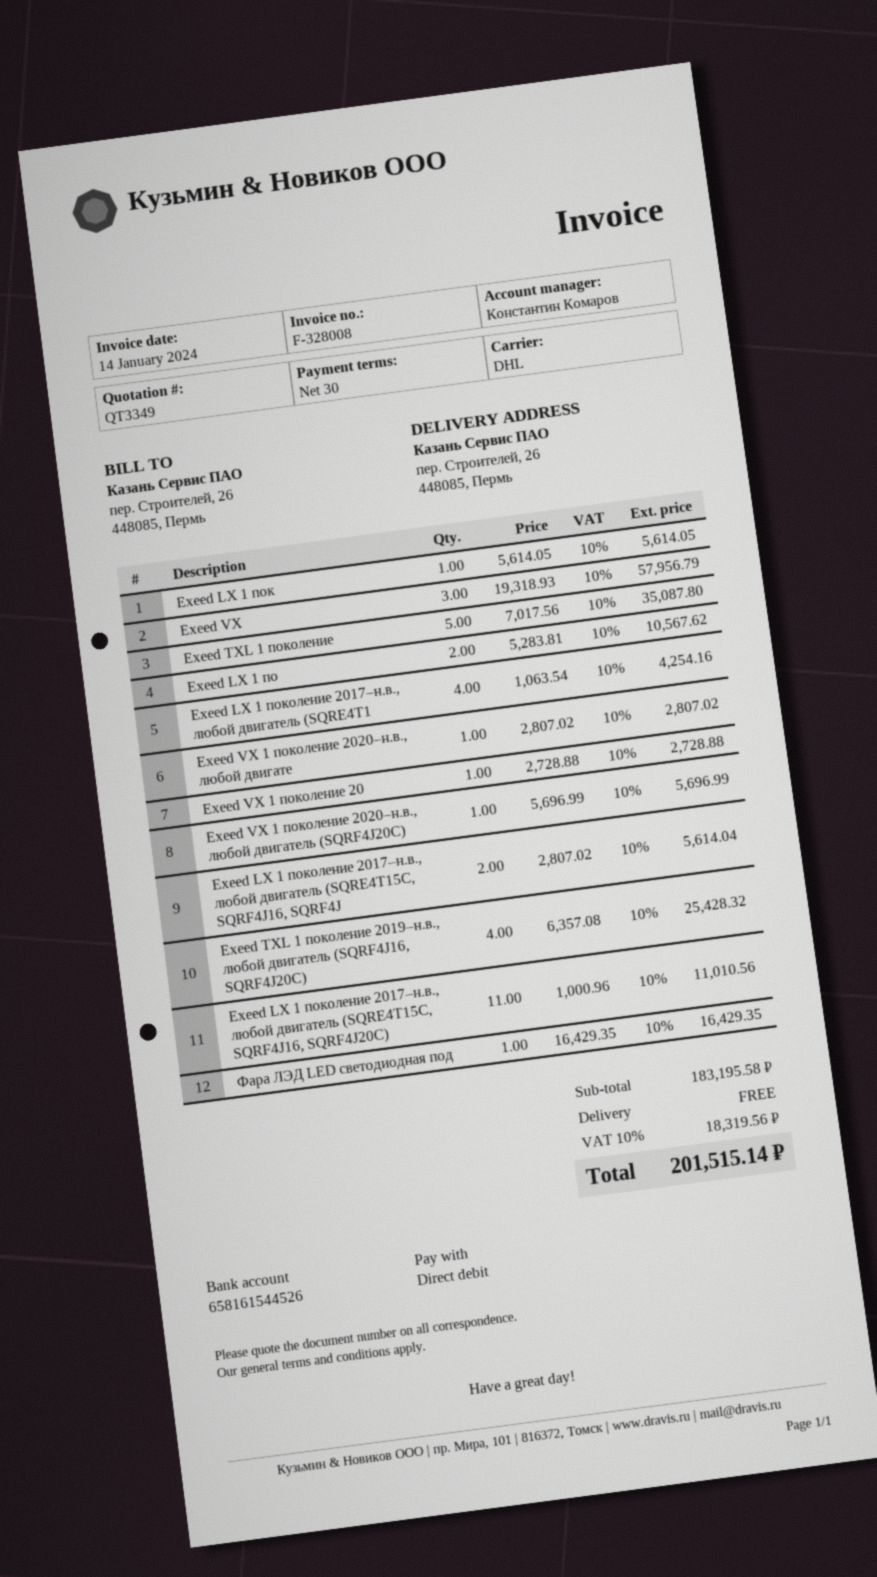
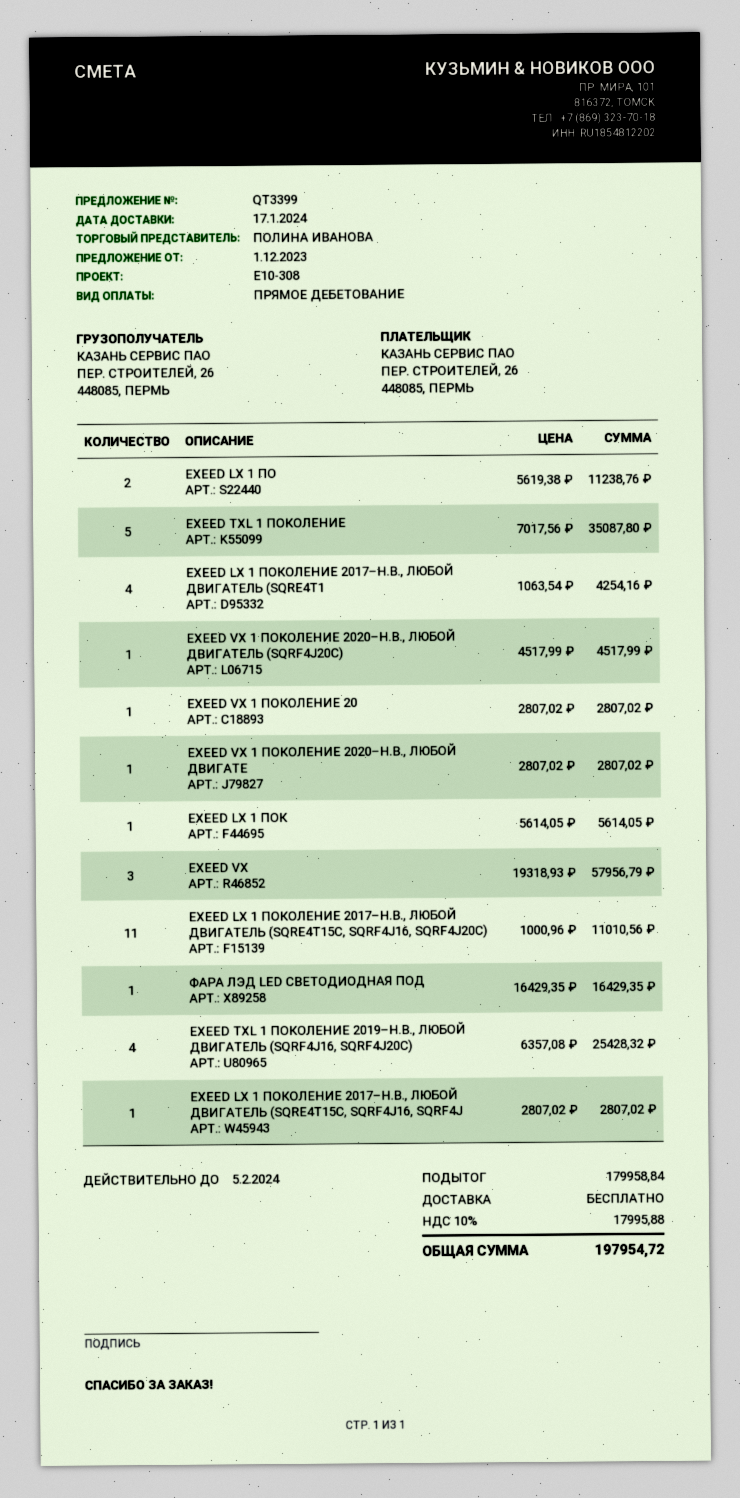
quote number: QT3349 -> QT3399
sales rep: Константин Комаров -> ПОЛИНА ИВАНОВА
Exeed LX 1 по: 2 x 5283.81 = 10567.62 -> 2 x 5619.38 = 11238.76
Exeed VX 1 поколение 20: 1 x 2728.88 = 2728.88 -> 1 x 2807.02 = 2807.02
Exeed VX 1 поколение 2020–н.в., любой двигатель (SQRF4J20C): 1 x 5696.99 = 5696.99 -> 1 x 4517.99 = 4517.99
Exeed LX 1 поколение 2017–н.в., любой двигатель (SQRE4T15C, SQRF4J16, SQRF4J: 2 x 2807.02 = 5614.04 -> 1 x 2807.02 = 2807.02
subtotal: 183195.58 -> 179958.84
tax: 10% = 18319.56 -> 10% = 17995.88
total: 201515.14 -> 197954.72

